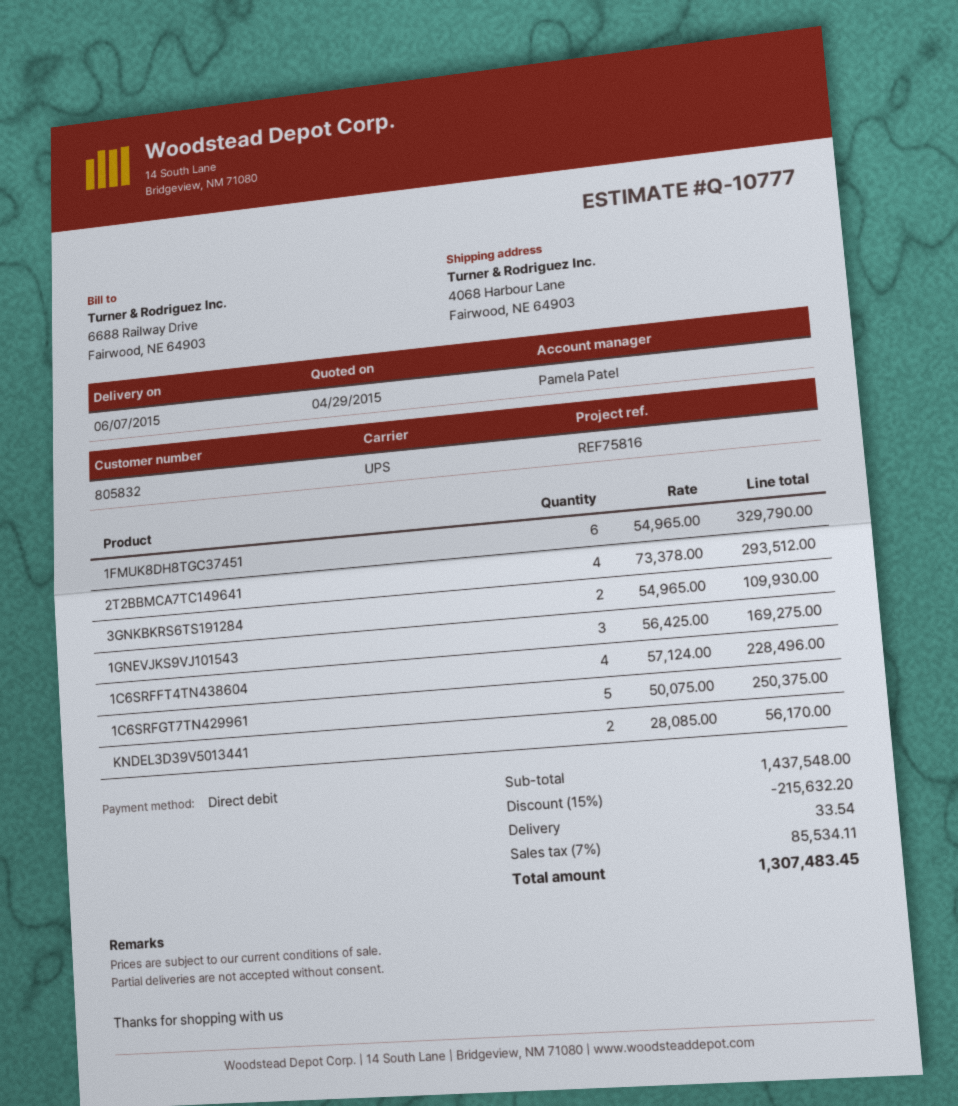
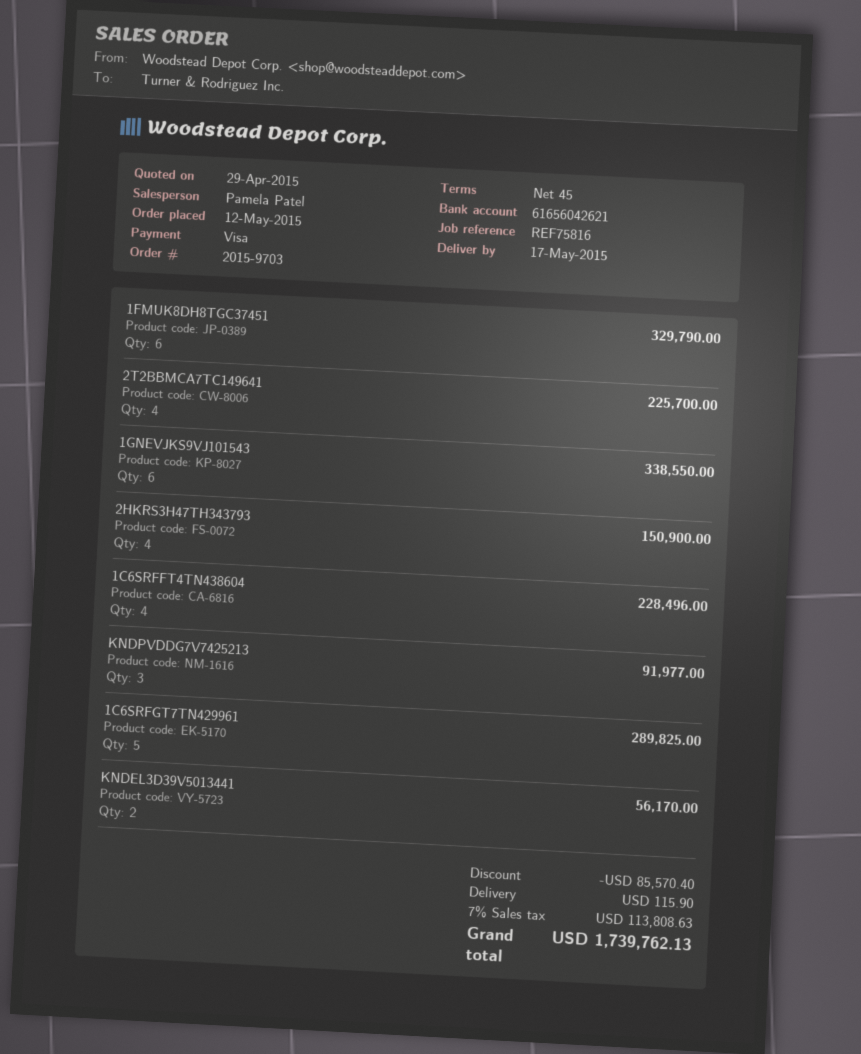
delivery date: 2015-06-07 -> 2015-05-17
payment method: direct debit -> Visa
2T2BBMCA7TC149641: 4 for 293512.00 -> 4 for 225700.00
3GNKBKRS6TS191284: 2 for 109930.00 -> none
1GNEVJKS9VJ101543: 3 for 169275.00 -> 6 for 338550.00
1C6SRFGT7TN429961: 5 for 250375.00 -> 5 for 289825.00
2HKRS3H47TH343793: none -> 4 for 150900.00
KNDPVDDG7V7425213: none -> 3 for 91977.00
discount: 215632.20 -> 85570.40
shipping: 33.54 -> 115.90
tax: 7% = 85534.11 -> 7% = 113808.63
total: 1307483.45 -> 1739762.13

